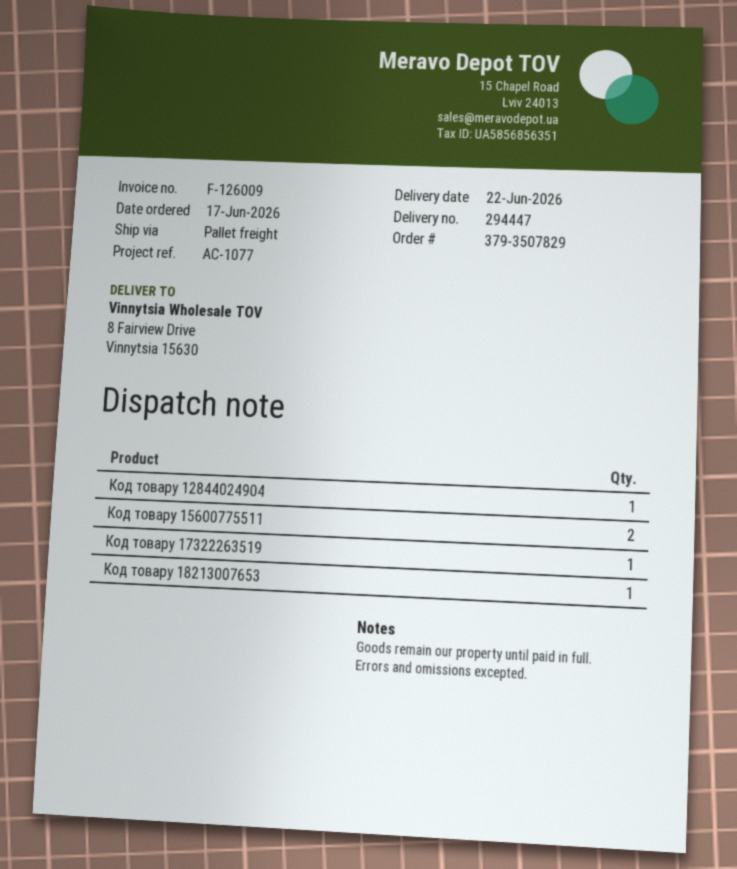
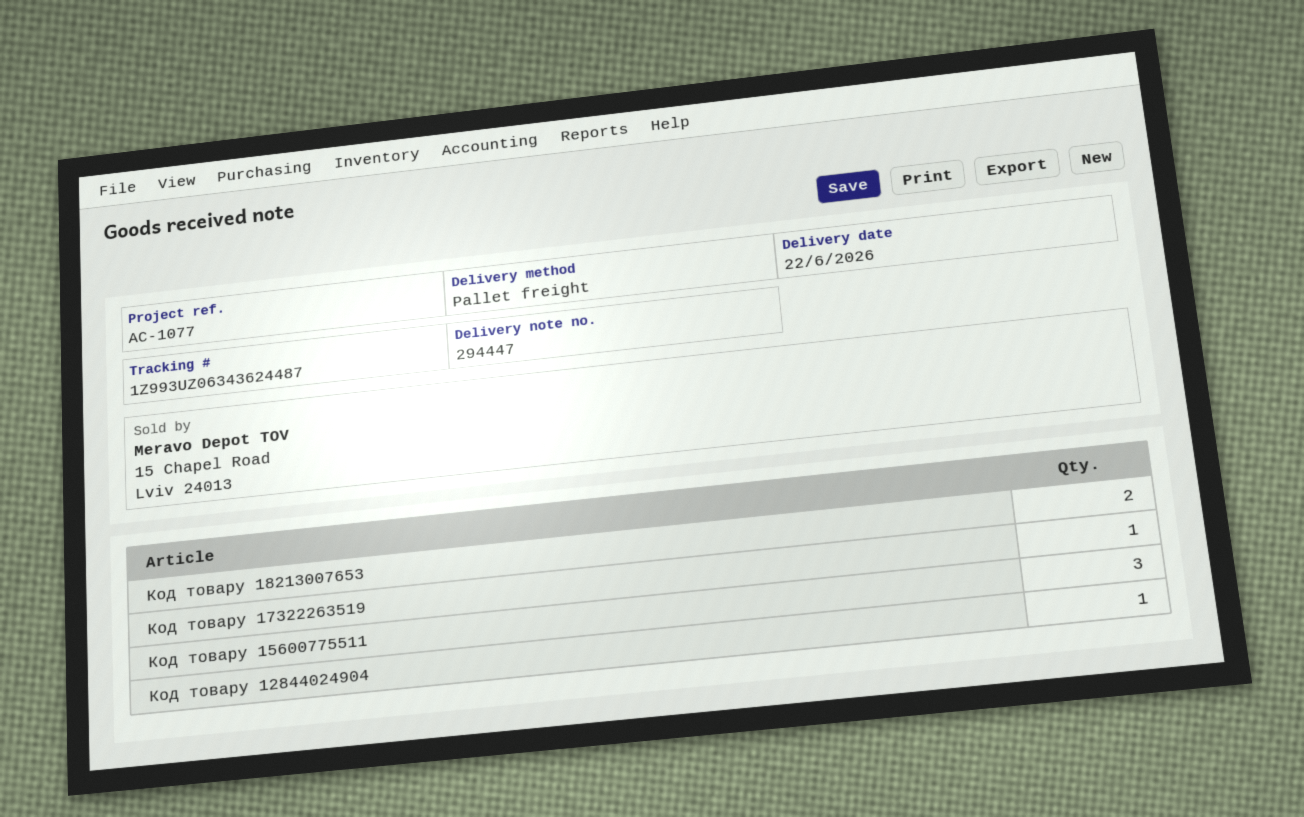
Код товару 15600775511: 2 -> 3
Код товару 18213007653: 1 -> 2

